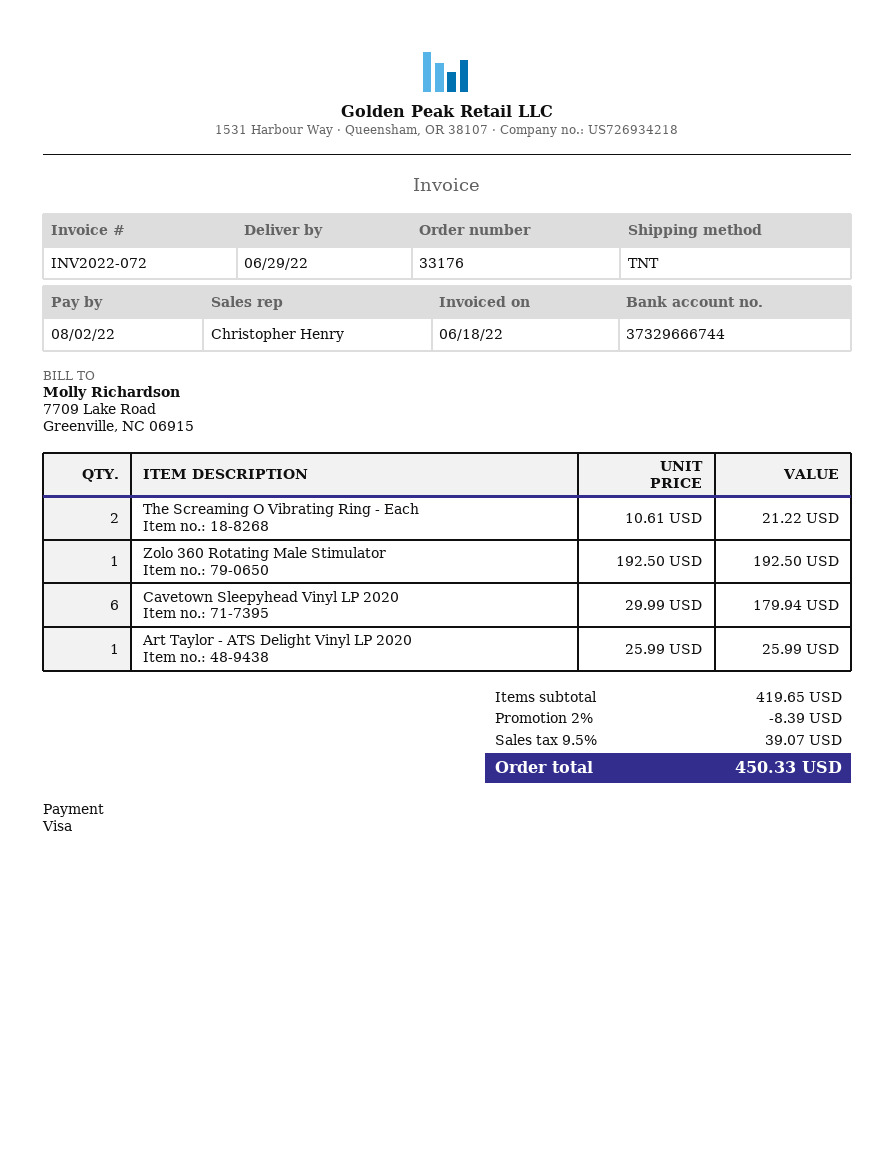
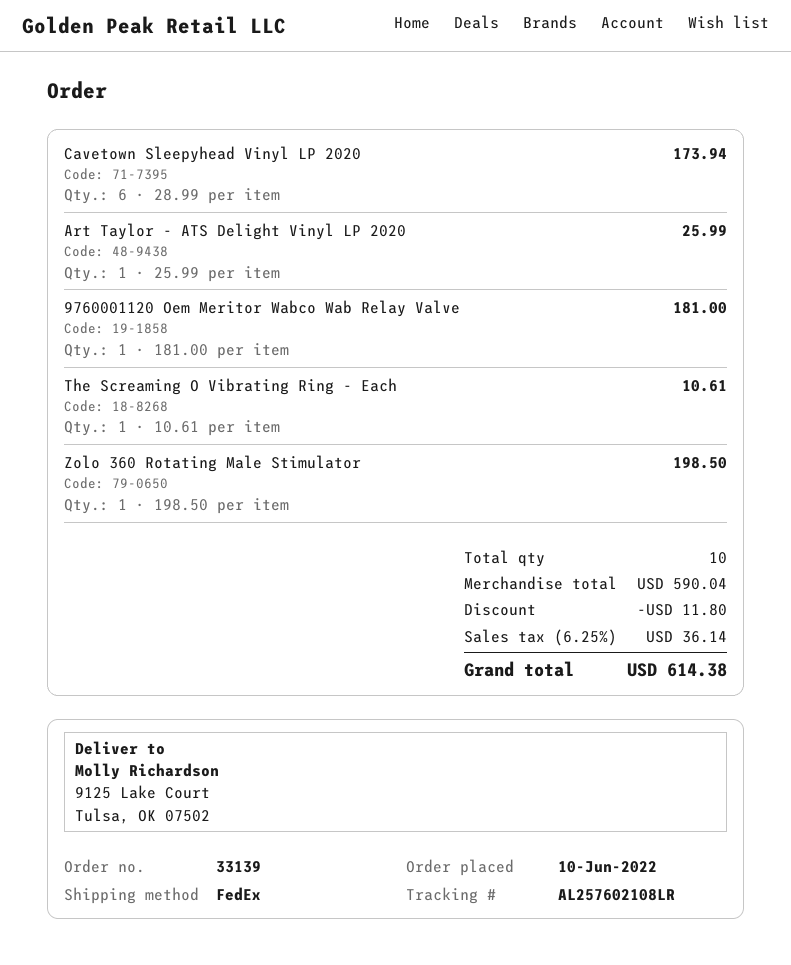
order number: 33176 -> 33139
shipping method: TNT -> FedEx
The Screaming O Vibrating Ring - Each: 2 x 10.61 = 21.22 -> 1 x 10.61 = 10.61
Zolo 360 Rotating Male Stimulator: 1 x 192.50 = 192.50 -> 1 x 198.50 = 198.50
Cavetown Sleepyhead Vinyl LP 2020: 6 x 29.99 = 179.94 -> 6 x 28.99 = 173.94
9760001120 Oem Meritor Wabco Wab Relay Valve: none -> 1 x 181.00 = 181.00
subtotal: 419.65 -> 590.04
discount: 8.39 -> 11.80
tax: 9.5% = 39.07 -> 6.25% = 36.14
total: 450.33 -> 614.38

